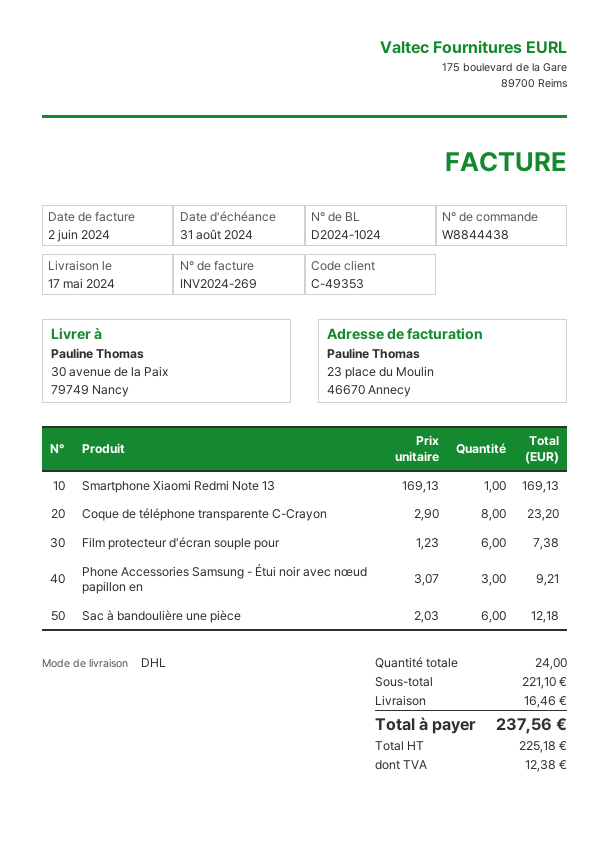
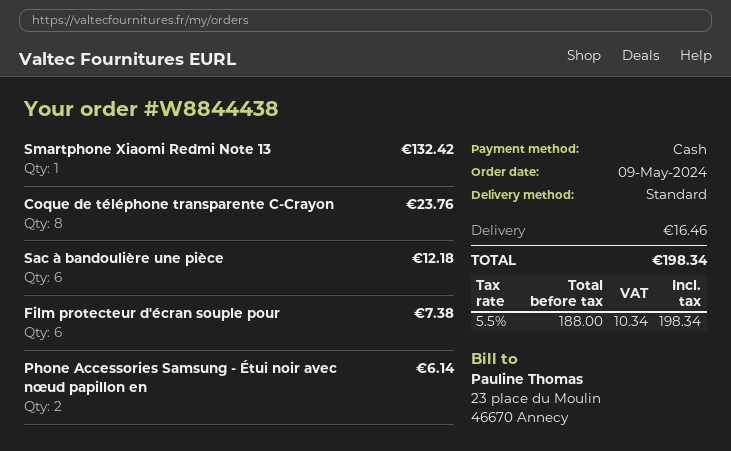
shipping method: DHL -> standard
Smartphone Xiaomi Redmi Note 13: 1 for 169.13 -> 1 for 132.42
Coque de téléphone transparente C-Crayon: 8 for 23.20 -> 8 for 23.76
Phone Accessories Samsung - Étui noir avec nœud papillon en: 3 for 9.21 -> 2 for 6.14
net: 225.18 -> 188.00
tax: 12.38 -> 10.34
total: 237.56 -> 198.34

